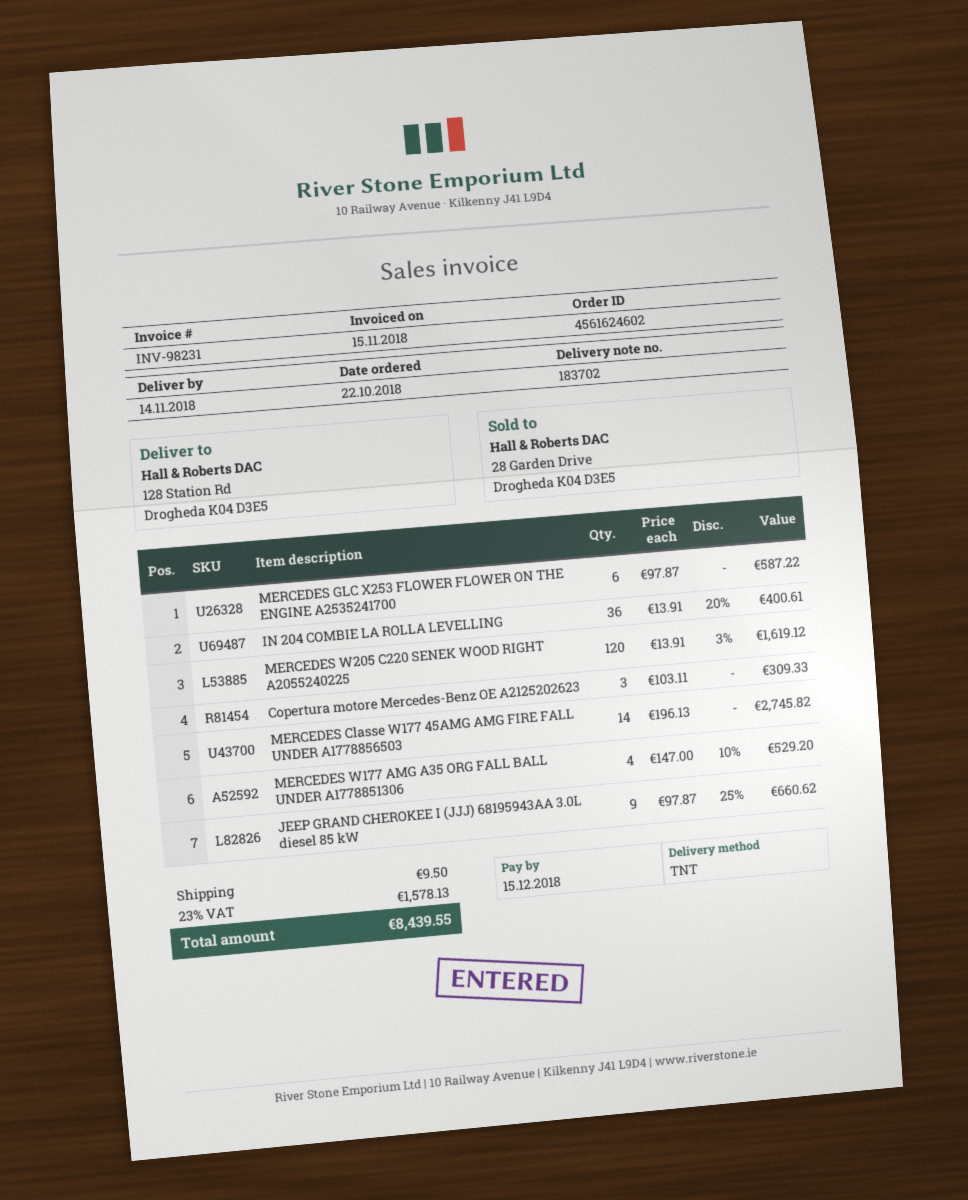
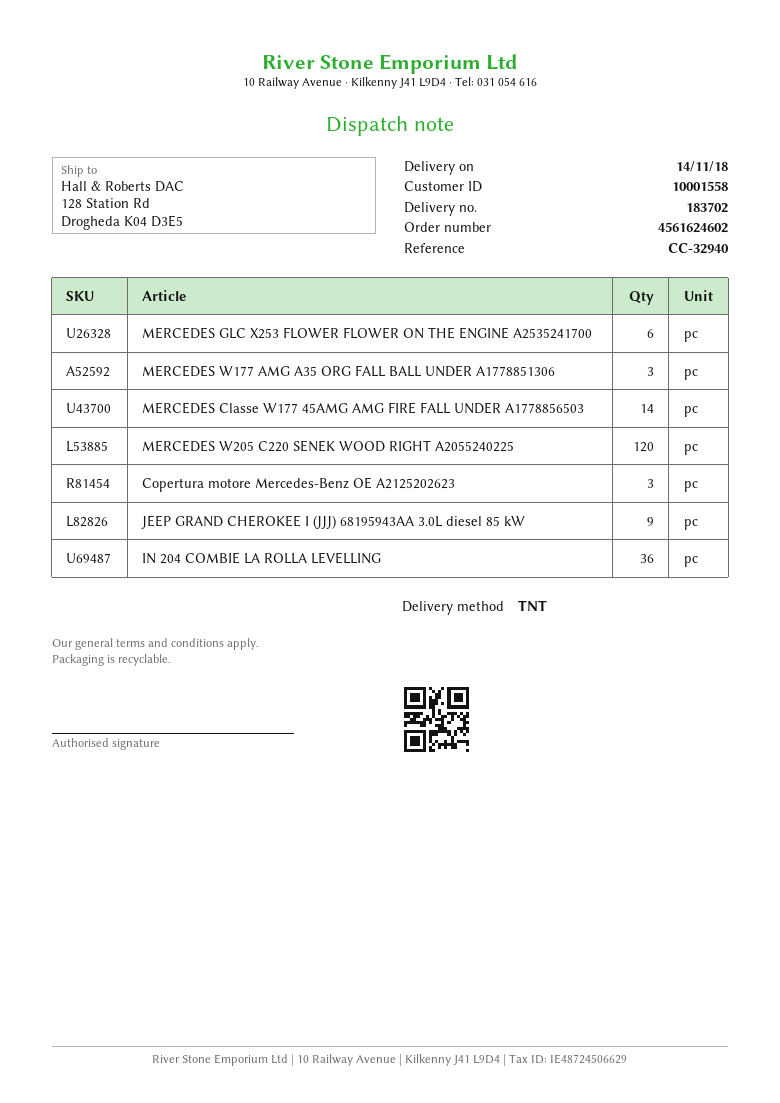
MERCEDES W177 AMG A35 ORG FALL BALL UNDER A1778851306: 4 -> 3

